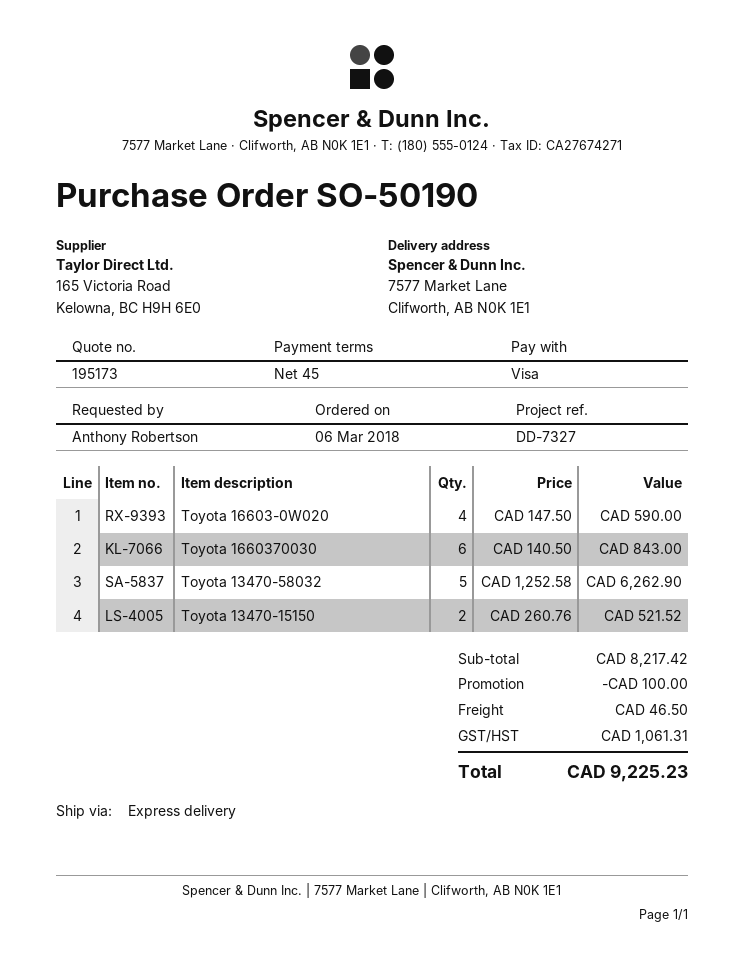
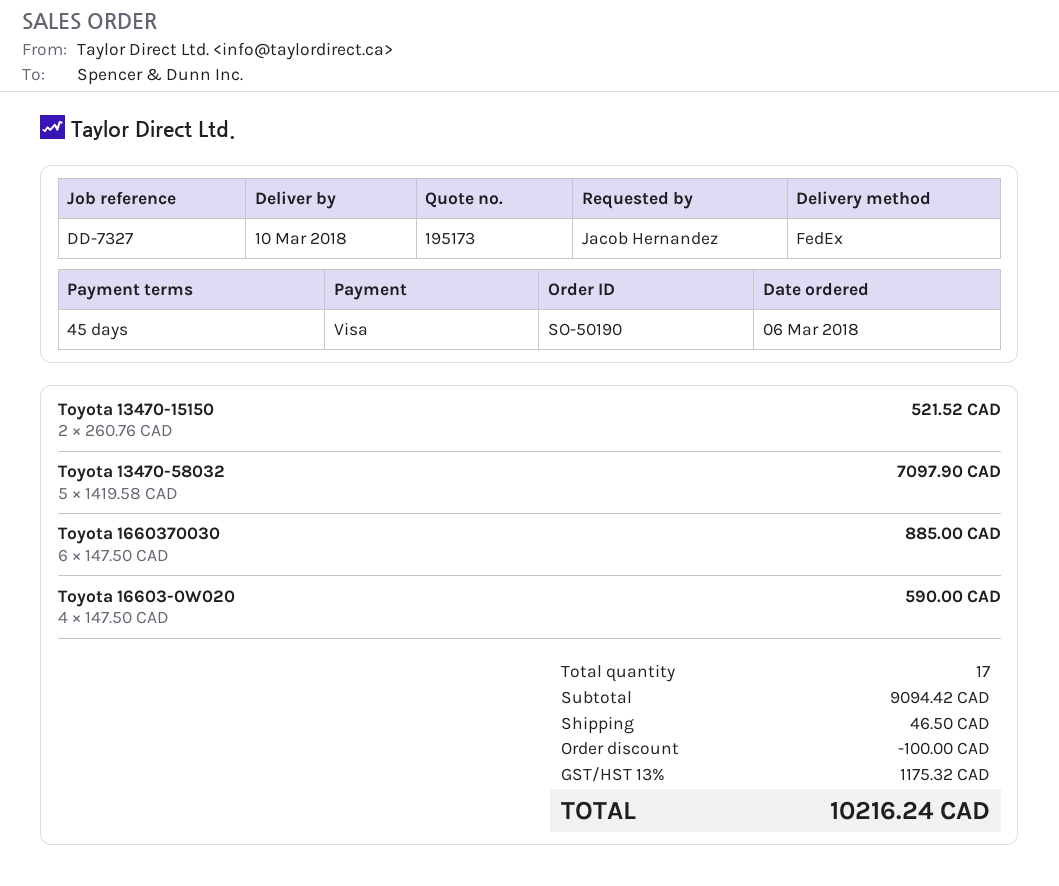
ordered by: Anthony Robertson -> Jacob Hernandez
shipping method: express -> FedEx
Toyota 1660370030: 6 x 140.50 = 843.00 -> 6 x 147.50 = 885.00
Toyota 13470-58032: 5 x 1252.58 = 6262.90 -> 5 x 1419.58 = 7097.90
subtotal: 8217.42 -> 9094.42
tax: 1061.31 -> 1175.32
total: 9225.23 -> 10216.24

